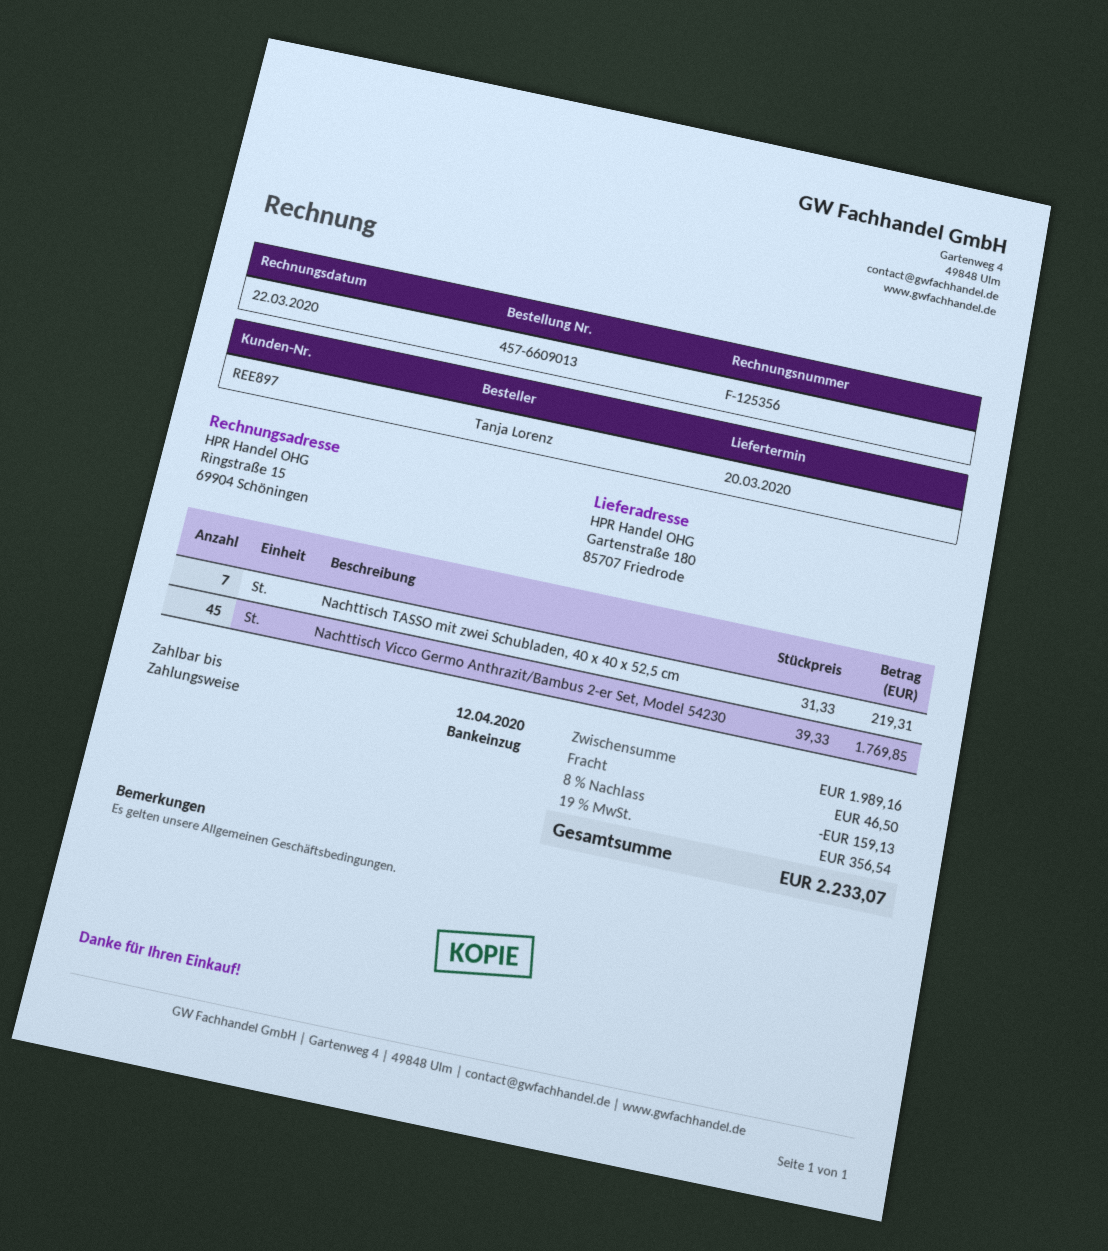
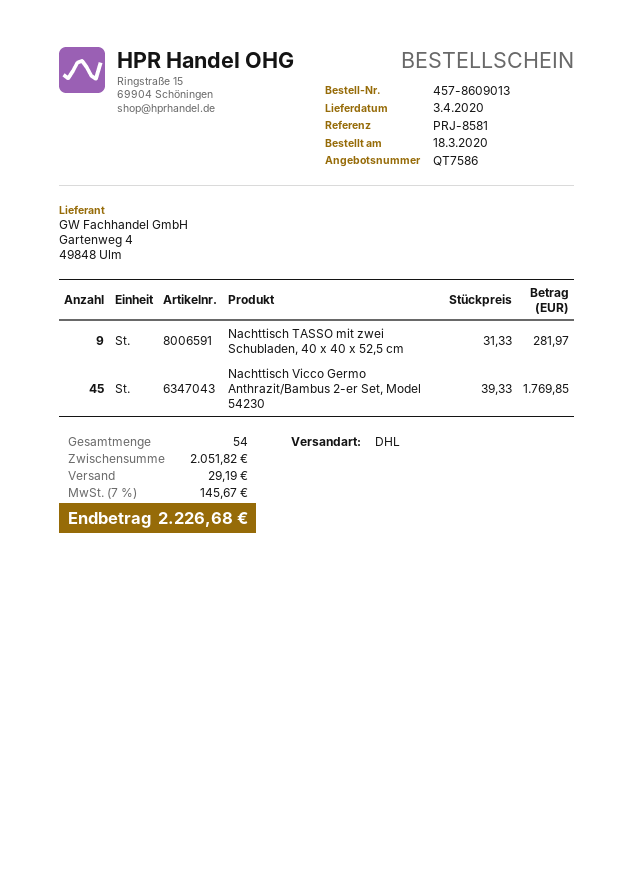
order number: 457-6609013 -> 457-8609013
delivery date: 2020-03-20 -> 2020-04-03
Nachttisch TASSO mit zwei Schubladen, 40 x 40 x 52,5 cm: 7 x 31.33 = 219.31 -> 9 x 31.33 = 281.97
subtotal: 1989.16 -> 2051.82
discount: 8% = 159.13 -> none
shipping: 46.50 -> 29.19
tax: 19% = 356.54 -> 7% = 145.67
total: 2233.07 -> 2226.68

